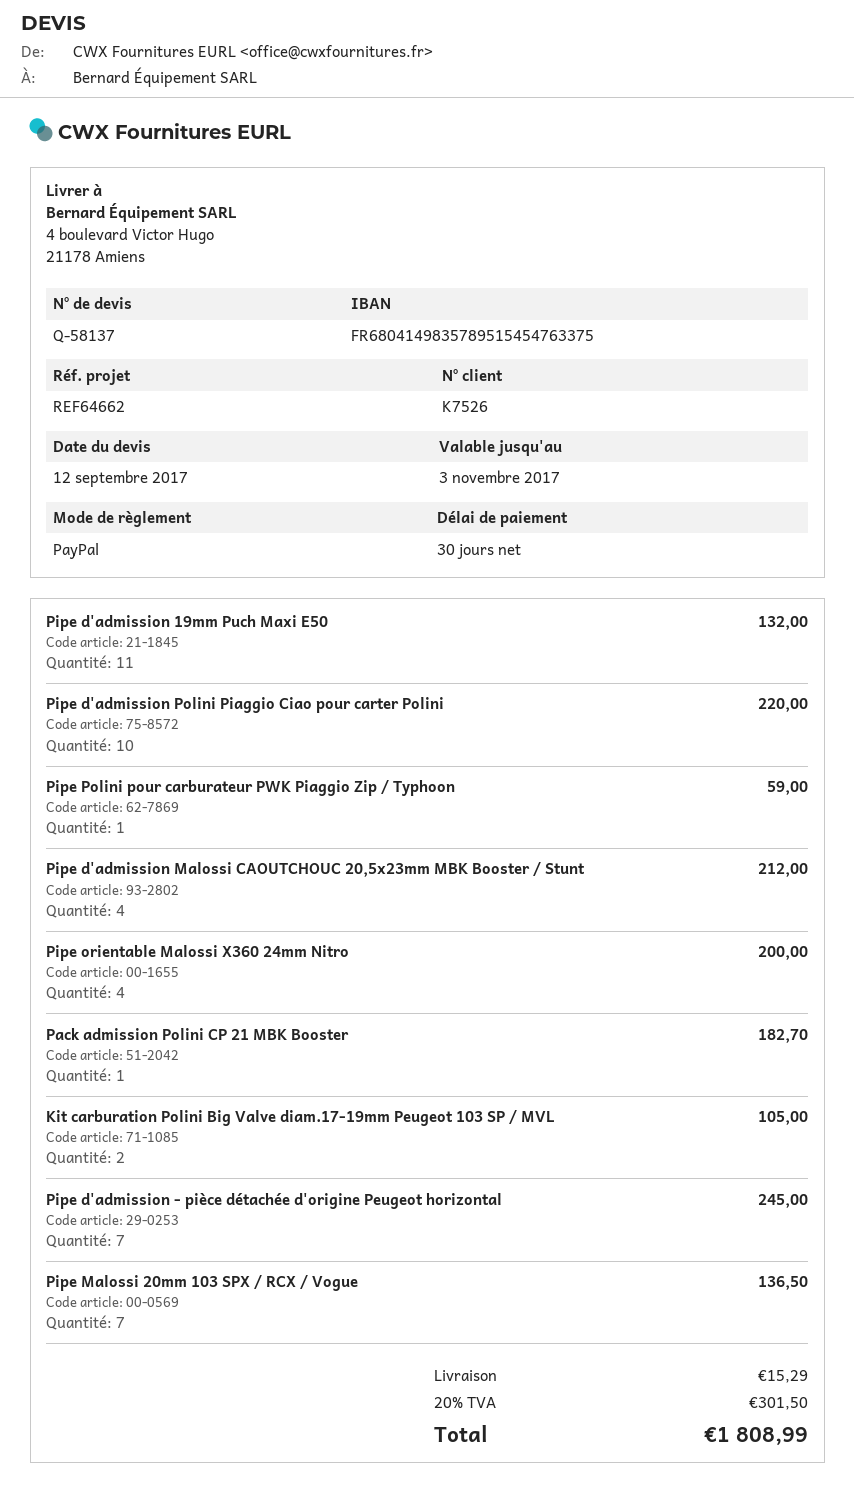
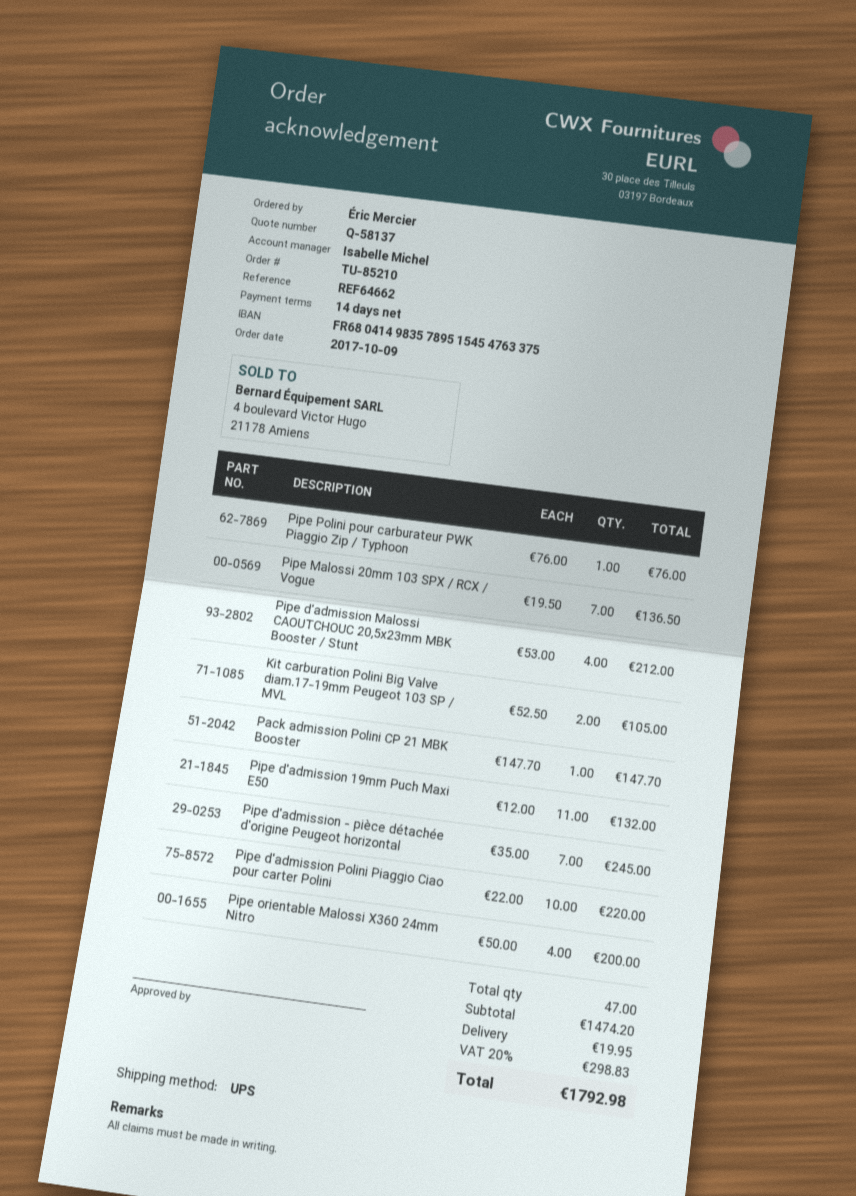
payment terms: 30 days -> 14 days
Pipe Polini pour carburateur PWK Piaggio Zip / Typhoon: 1 for 59.00 -> 1 for 76.00
Pack admission Polini CP 21 MBK Booster: 1 for 182.70 -> 1 for 147.70
shipping: 15.29 -> 19.95
tax: 20% = 301.50 -> 20% = 298.83
total: 1808.99 -> 1792.98

